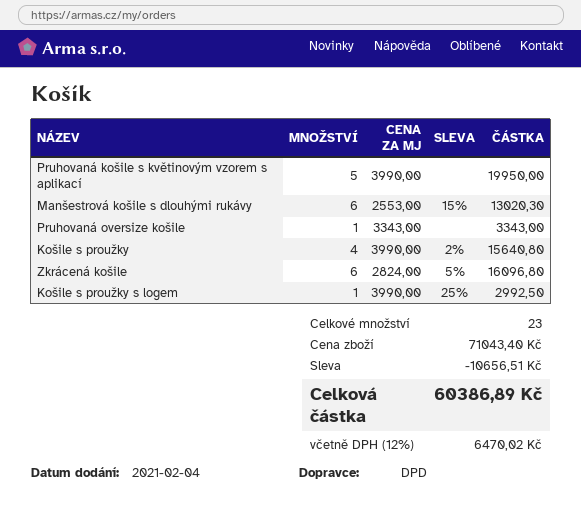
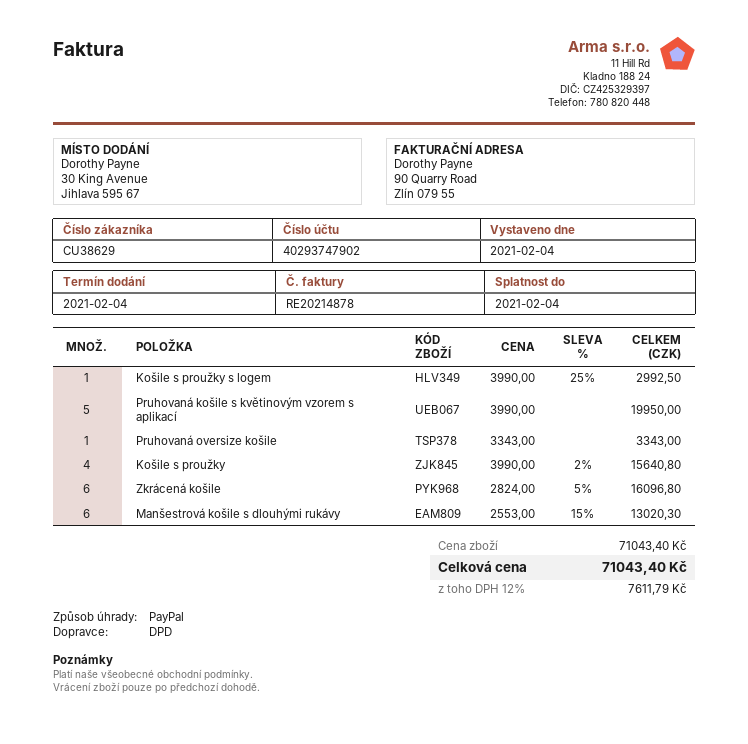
discount: 10656.51 -> none
tax: 12% = 6470.02 -> 12% = 7611.79
total: 60386.89 -> 71043.40

